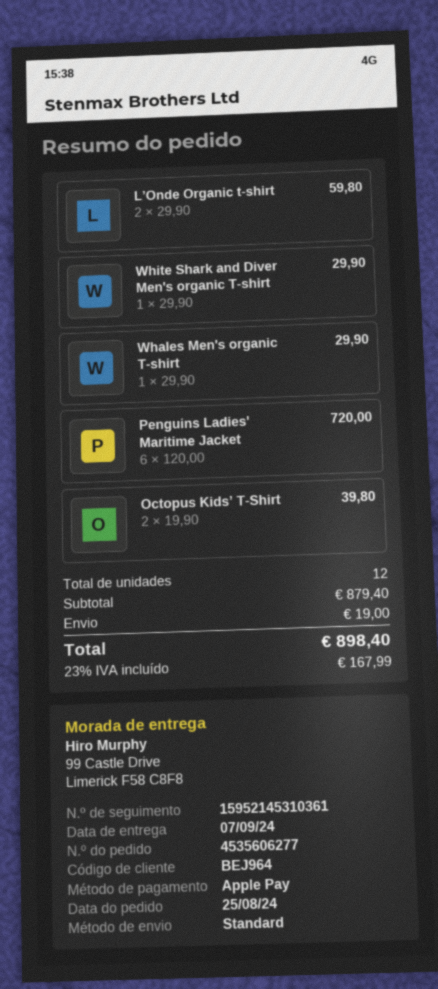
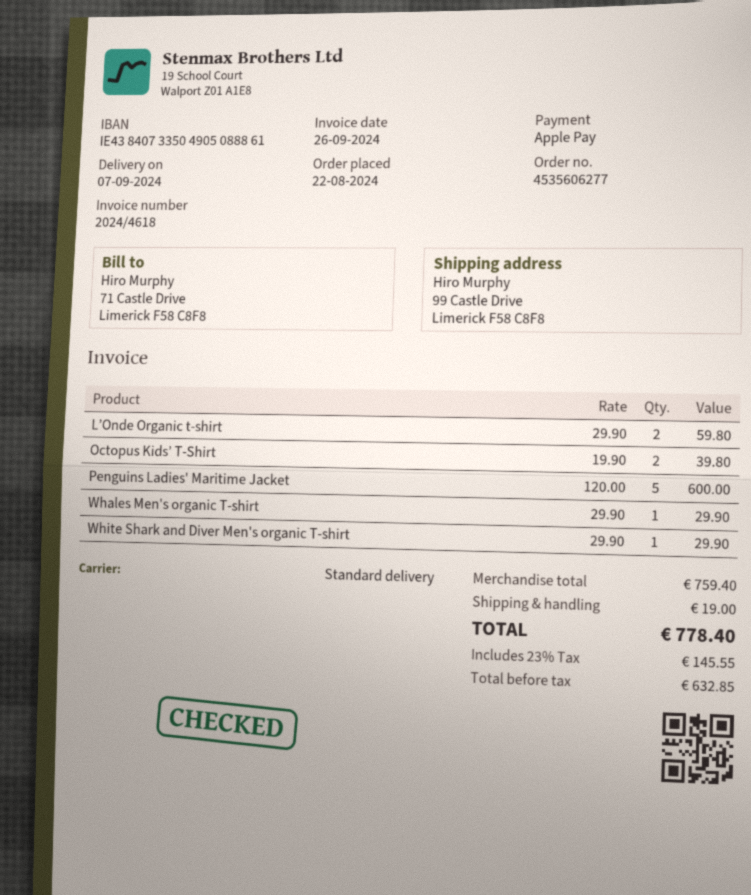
order date: 2024-08-25 -> 2024-08-22
Penguins Ladies' Maritime Jacket: 6 x 120.00 = 720.00 -> 5 x 120.00 = 600.00
subtotal: 879.40 -> 759.40
tax: 23% = 167.99 -> 23% = 145.55
total: 898.40 -> 778.40

